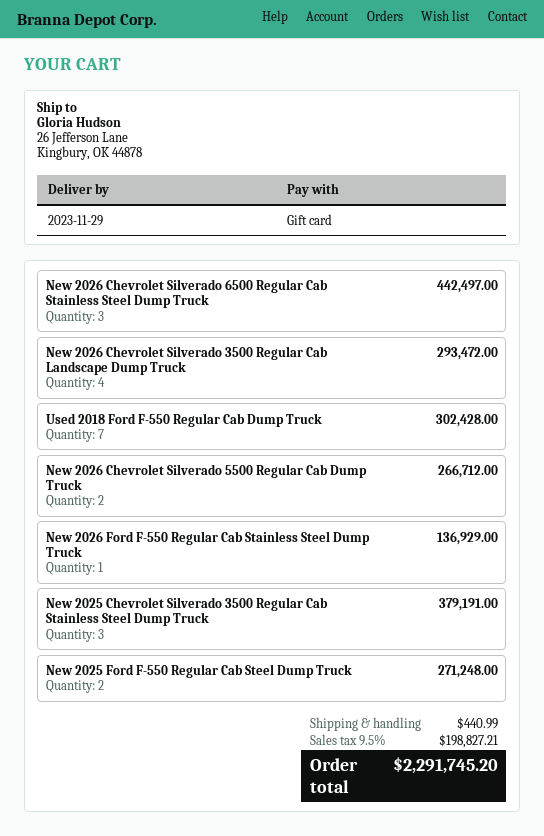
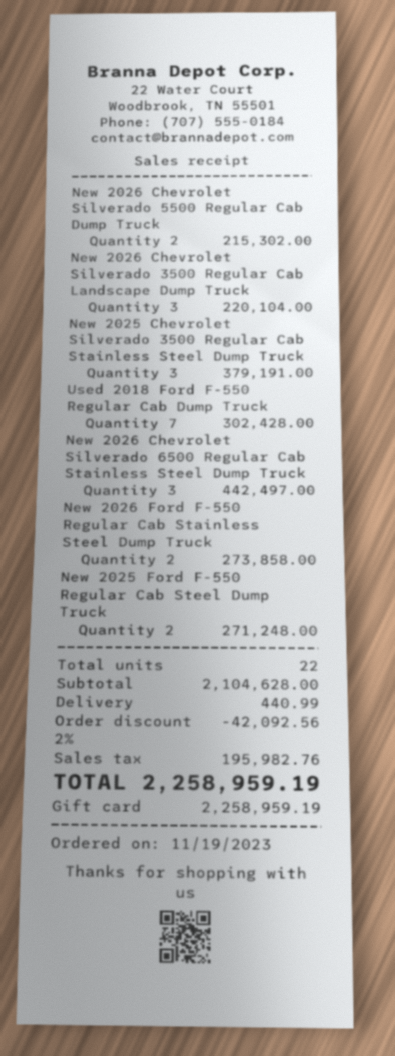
New 2026 Chevrolet Silverado 3500 Regular Cab Landscape Dump Truck: 4 for 293472.00 -> 3 for 220104.00
New 2026 Chevrolet Silverado 5500 Regular Cab Dump Truck: 2 for 266712.00 -> 2 for 215302.00
New 2026 Ford F-550 Regular Cab Stainless Steel Dump Truck: 1 for 136929.00 -> 2 for 273858.00
discount: none -> 2% = 42092.56
tax: 198827.21 -> 195982.76
total: 2291745.20 -> 2258959.19

